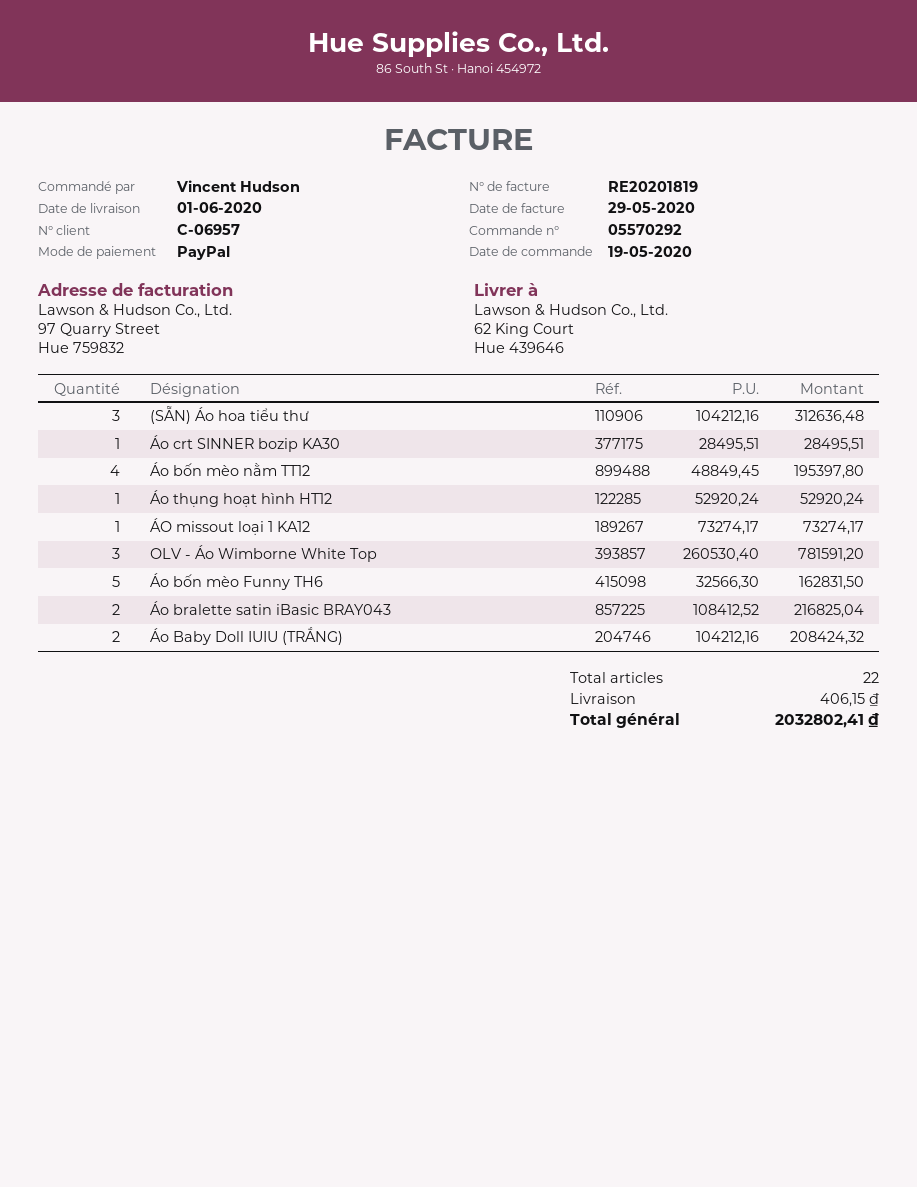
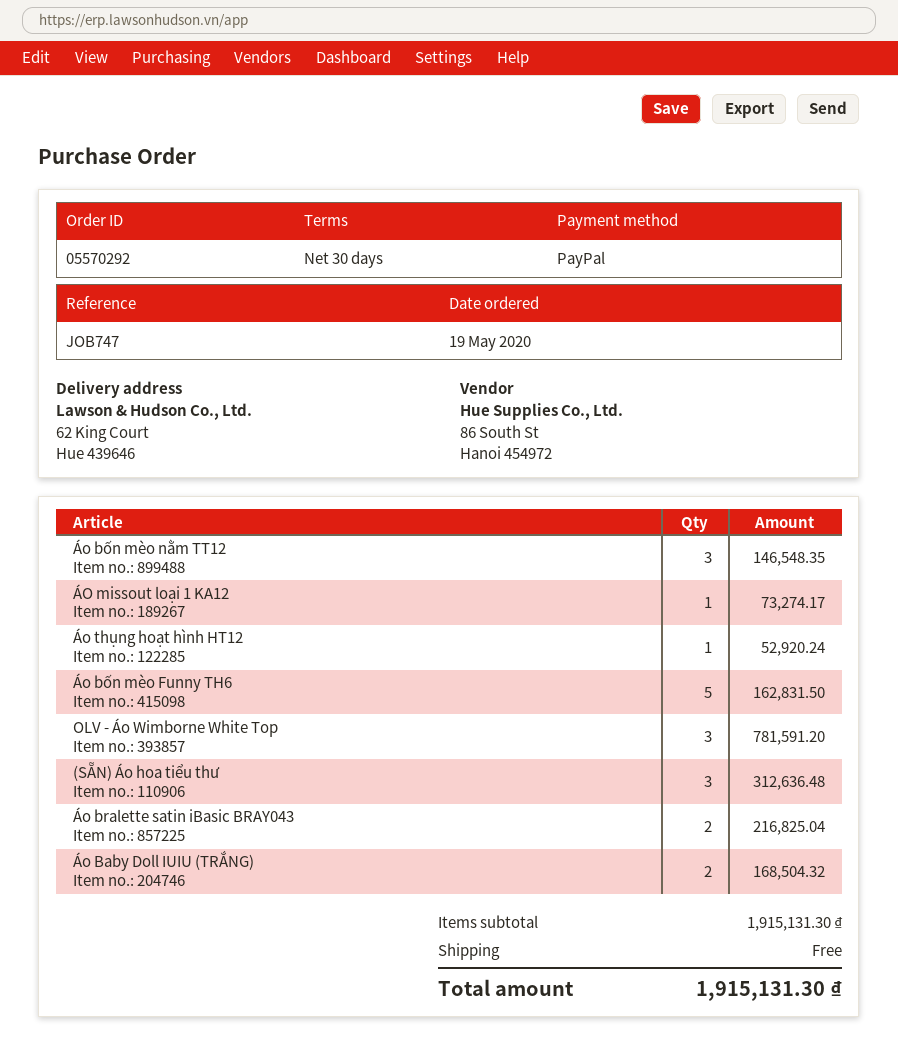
Áo crt SINNER bozip KA30: 1 for 28495.51 -> none
Áo bốn mèo nằm TT12: 4 for 195397.80 -> 3 for 146548.35
Áo Baby Doll IUIU (TRẮNG): 2 for 208424.32 -> 2 for 168504.32
shipping: 406.15 -> 0.00
total: 2032802.41 -> 1915131.30

